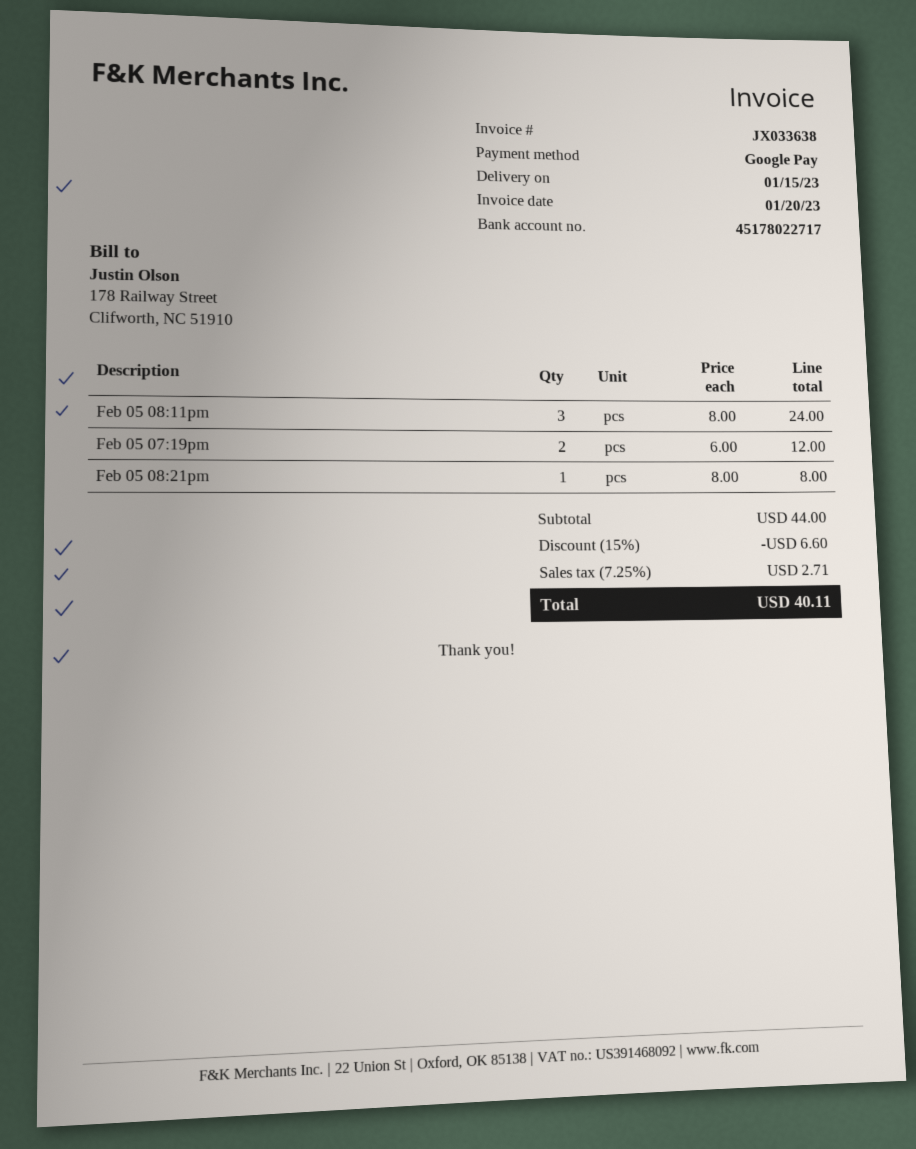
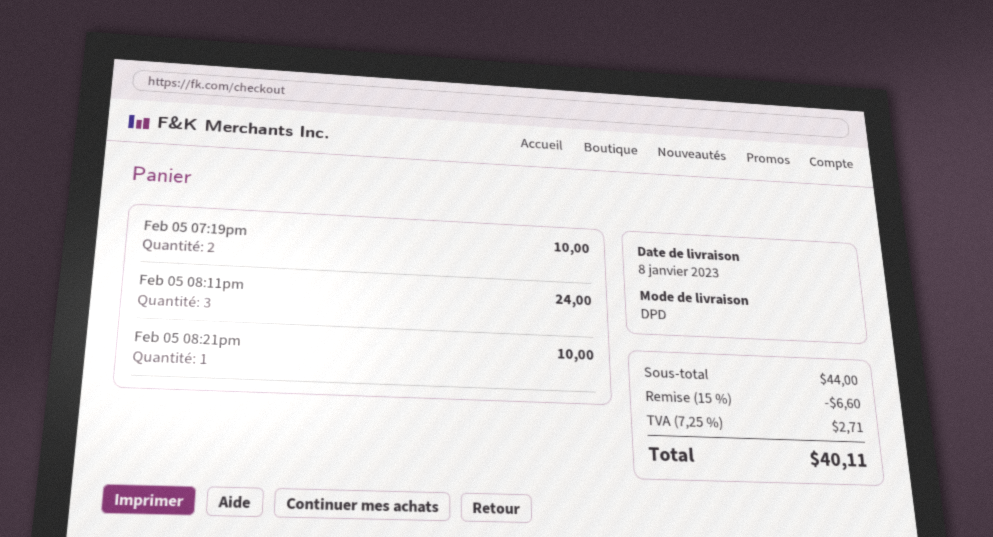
delivery date: 2023-01-15 -> 2023-01-08
Feb 05 07:19pm: 2 for 12.00 -> 2 for 10.00
Feb 05 08:21pm: 1 for 8.00 -> 1 for 10.00

